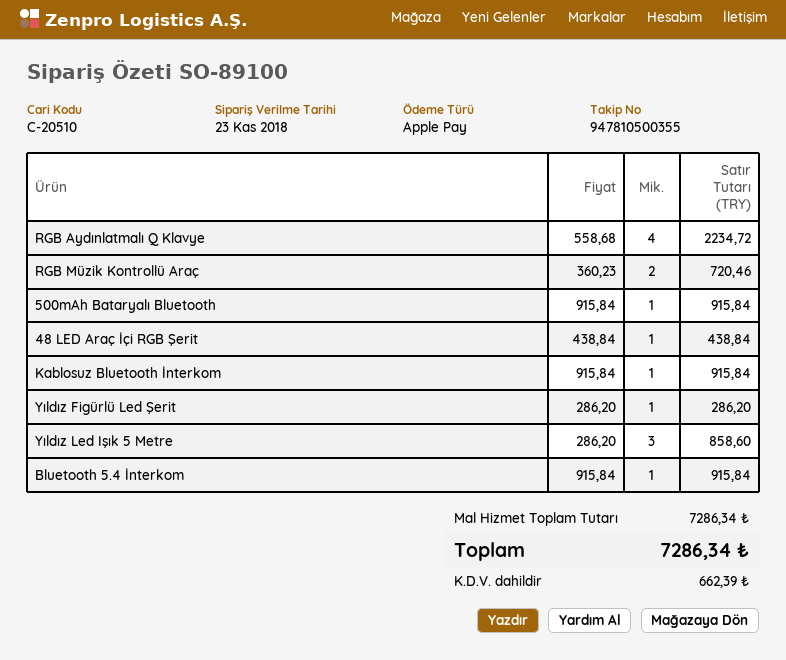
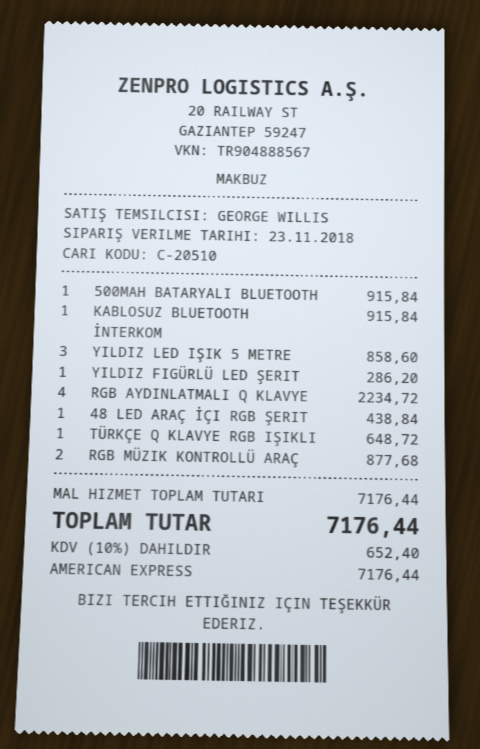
payment method: Apple Pay -> American Express
RGB Müzik Kontrollü Araç: 2 for 720.46 -> 2 for 877.68
Bluetooth 5.4 İnterkom: 1 for 915.84 -> none
TÜRKÇE Q KLAVYE RGB IŞIKLI: none -> 1 for 648.72
subtotal: 7286.34 -> 7176.44
tax: 662.39 -> 652.40
total: 7286.34 -> 7176.44

